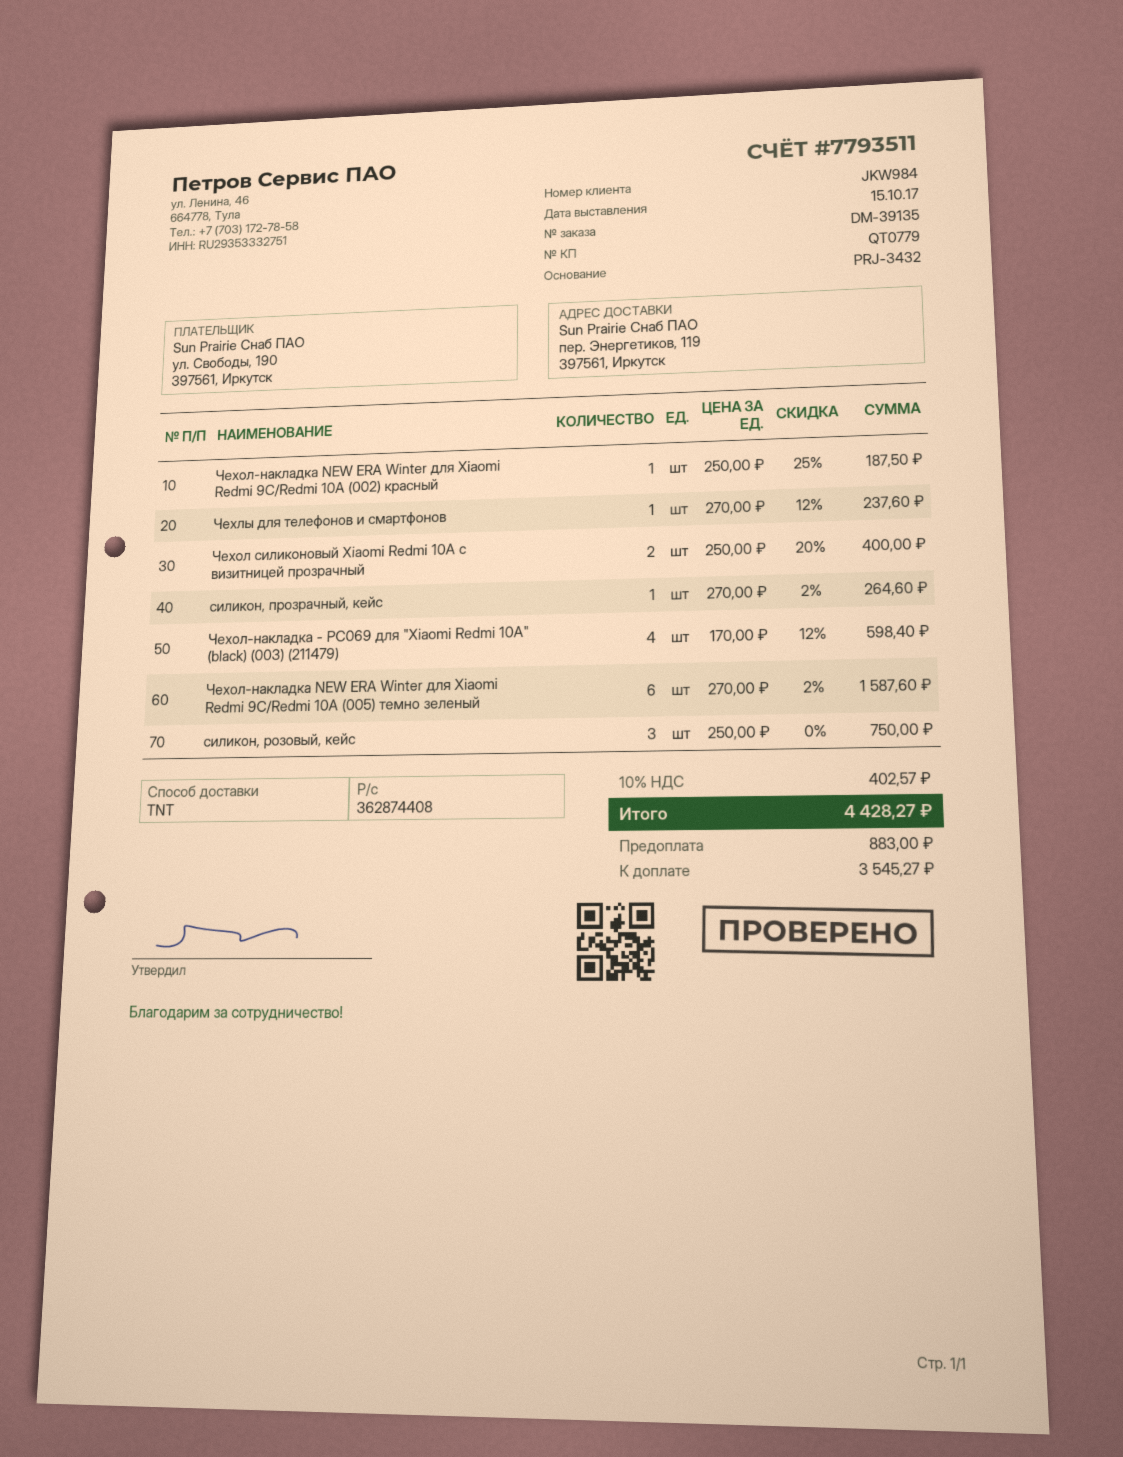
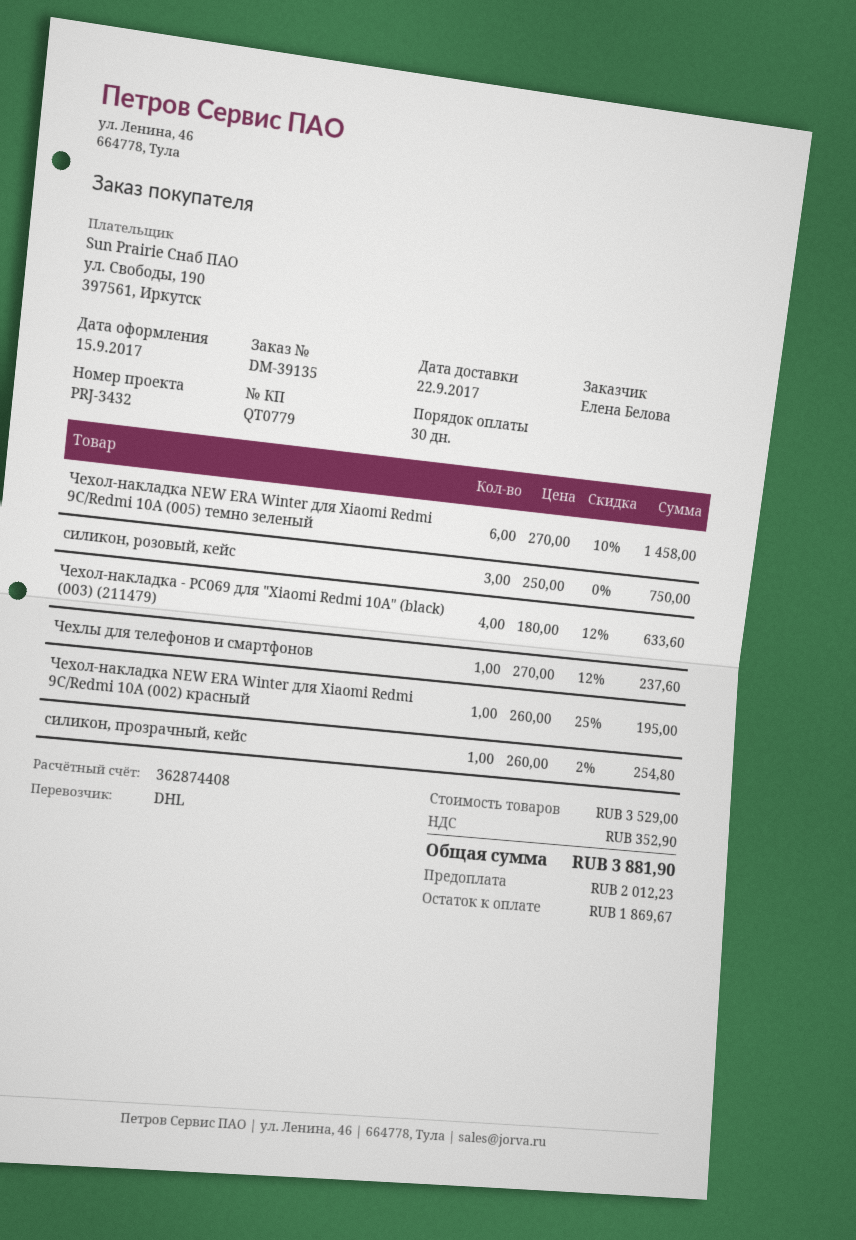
shipping method: TNT -> DHL
Чехол-накладка NEW ERA Winter для Xiaomi Redmi 9C/Redmi 10A (002) красный: 1 x 250.00 - 25% = 187.50 -> 1 x 260.00 - 25% = 195.00
Чехол силиконовый Xiaomi Redmi 10A с визитницей прозрачный: 2 x 250.00 - 20% = 400.00 -> none
силикон, прозрачный, кейс: 1 x 270.00 - 2% = 264.60 -> 1 x 260.00 - 2% = 254.80
Чехол-накладка - PC069 для "Xiaomi Redmi 10A" (black) (003) (211479): 4 x 170.00 - 12% = 598.40 -> 4 x 180.00 - 12% = 633.60
Чехол-накладка NEW ERA Winter для Xiaomi Redmi 9C/Redmi 10A (005) темно зеленый: 6 x 270.00 - 2% = 1587.60 -> 6 x 270.00 - 10% = 1458.00
tax: 402.57 -> 352.90
total: 4428.27 -> 3881.90
deposit: 883.00 -> 2012.23
balance: 3545.27 -> 1869.67

